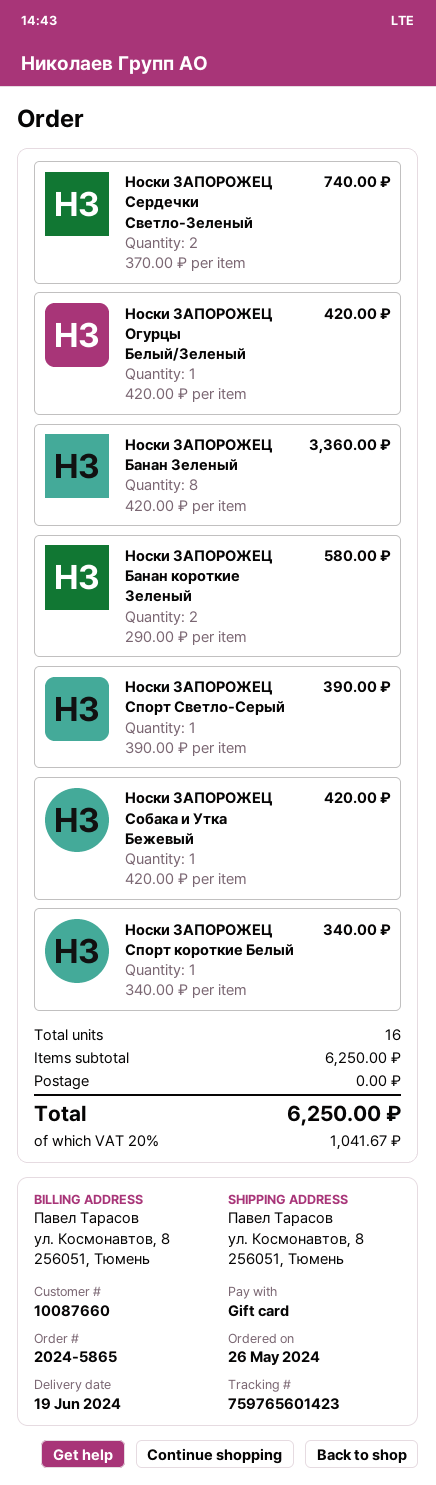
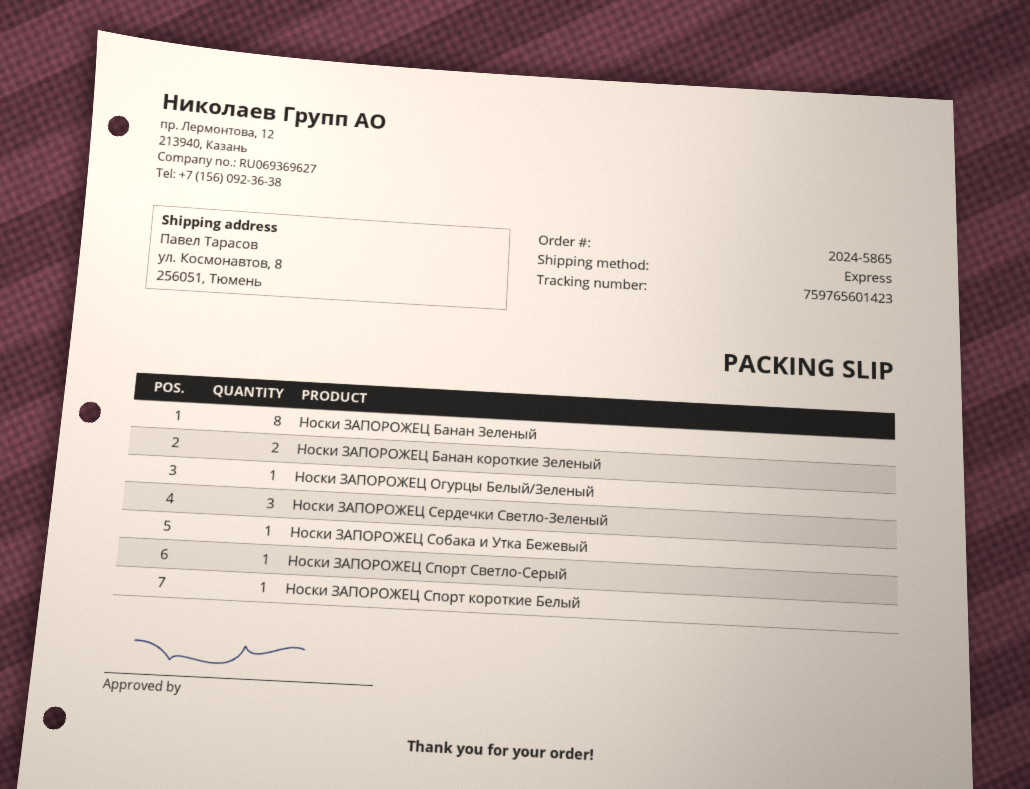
Носки ЗАПОРОЖЕЦ Сердечки Светло-Зеленый: 2 -> 3

